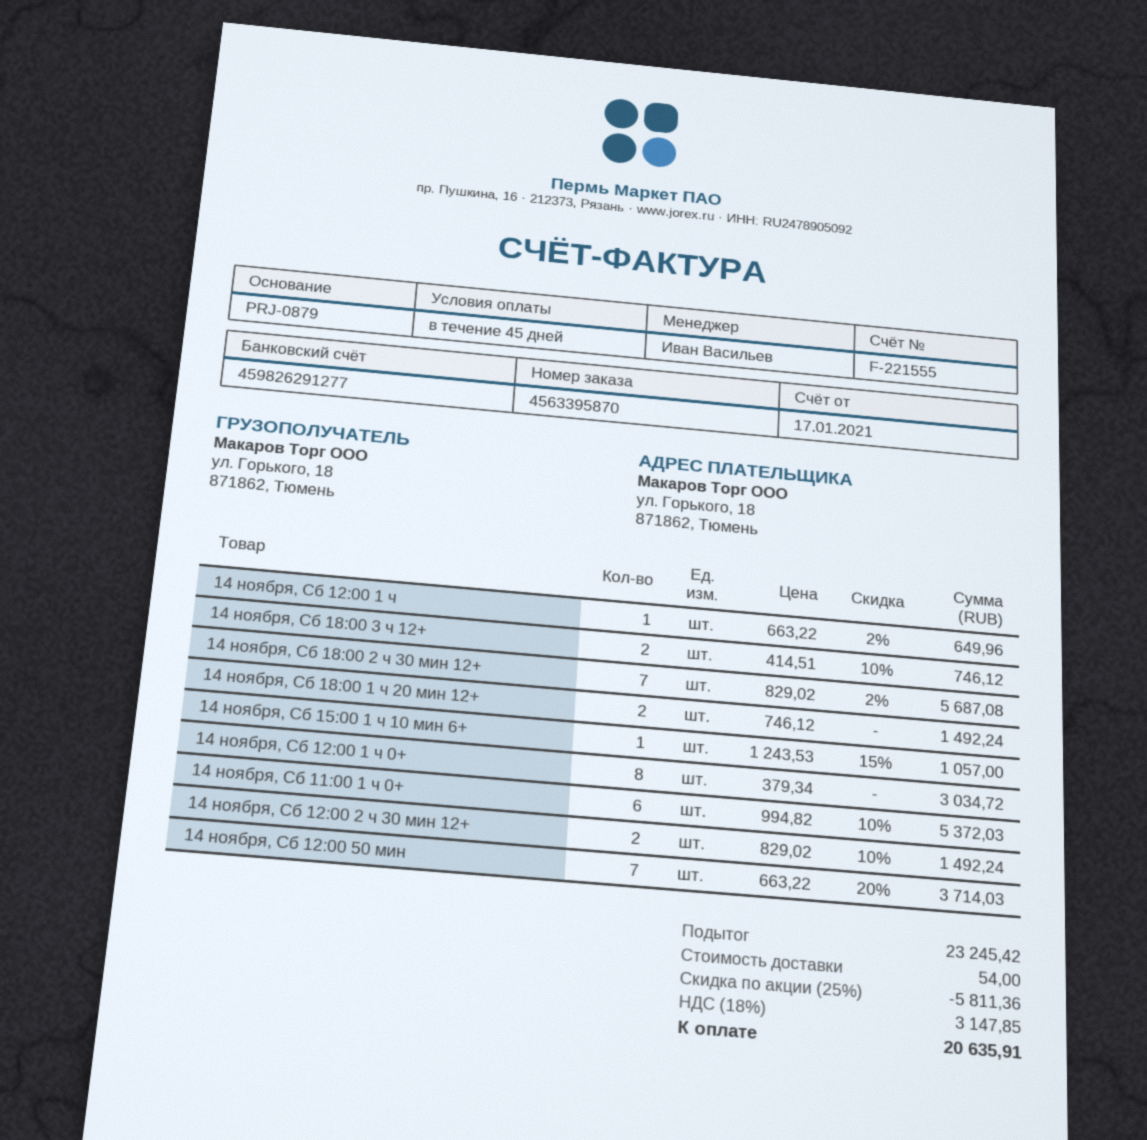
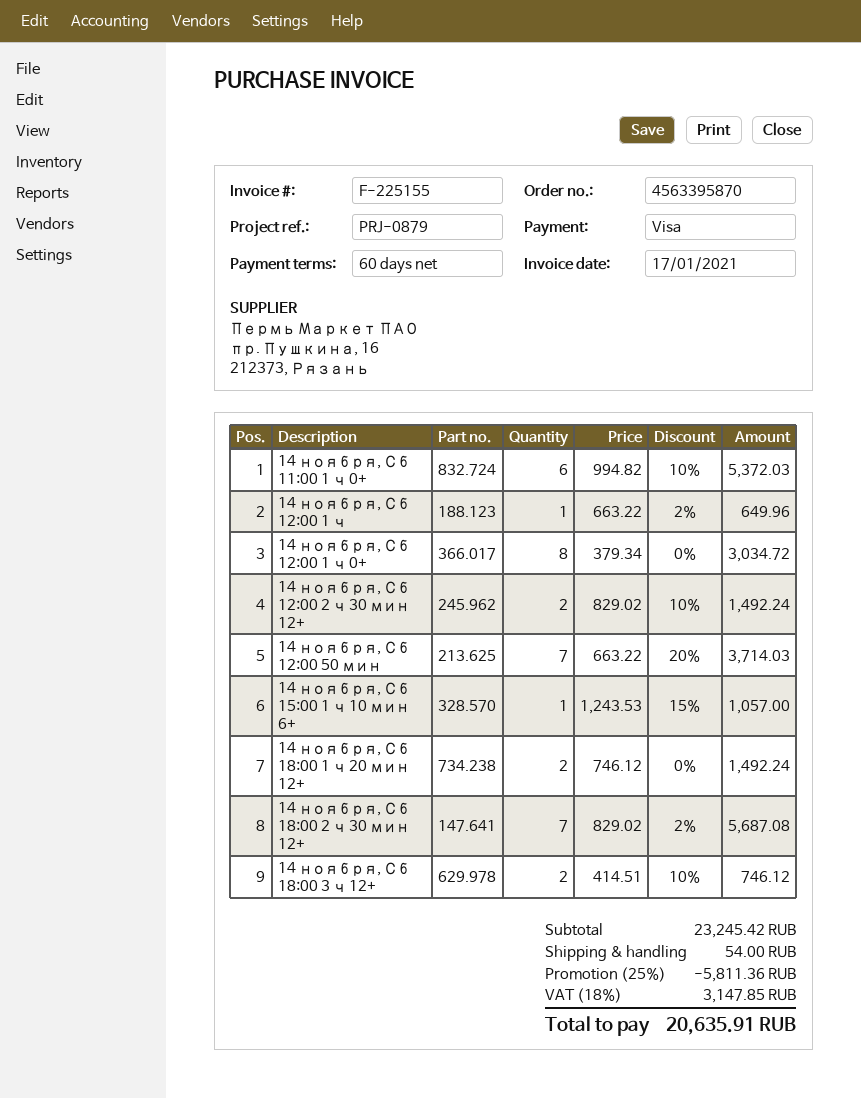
invoice number: F-221555 -> F-225155
payment terms: 45 days -> 60 days

